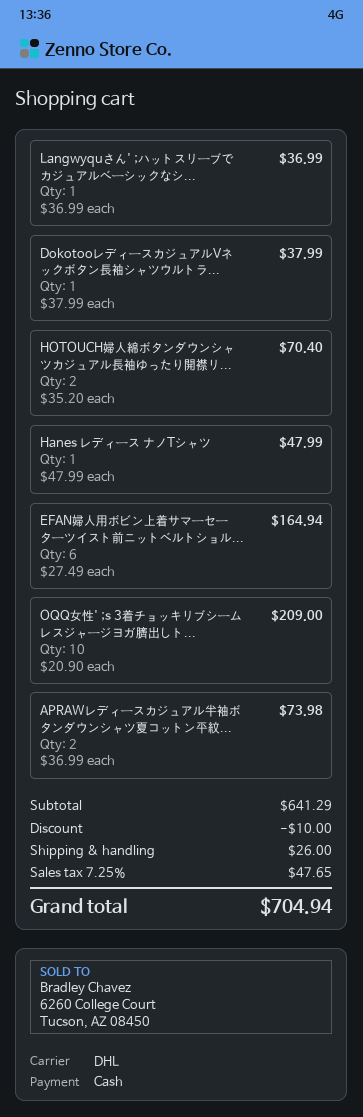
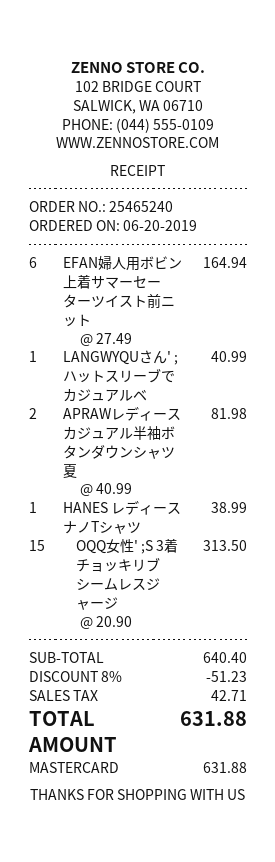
payment method: cash -> Mastercard
Langwyquさん' ;ハットスリーブでカジュアルベーシックなシ...: 1 x 36.99 = 36.99 -> 1 x 40.99 = 40.99
DokotooレディースカジュアルVネックボタン長袖シャツウルトラ...: 1 x 37.99 = 37.99 -> none
HOTOUCH婦人綿ボタンダウンシャツカジュアル長袖ゆったり開襟リ...: 2 x 35.20 = 70.40 -> none
Hanes レディース ナノTシャツ: 1 x 47.99 = 47.99 -> 1 x 38.99 = 38.99
OQQ女性' ;s 3着チョッキリブシームレスジャージヨガ臍出しト...: 10 x 20.90 = 209.00 -> 15 x 20.90 = 313.50
APRAWレディースカジュアル半袖ボタンダウンシャツ夏コットン平紋...: 2 x 36.99 = 73.98 -> 2 x 40.99 = 81.98
subtotal: 641.29 -> 640.40
discount: 10.00 -> 51.23
shipping: 26.00 -> none
tax: 47.65 -> 42.71
total: 704.94 -> 631.88

